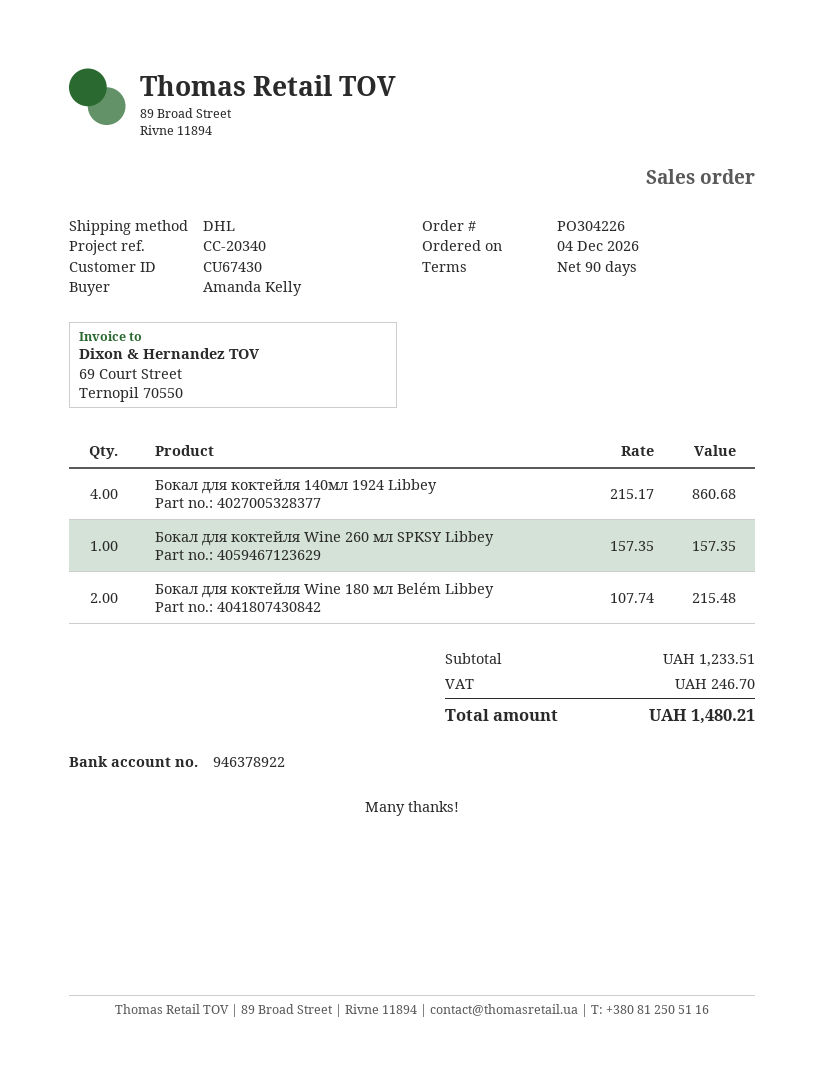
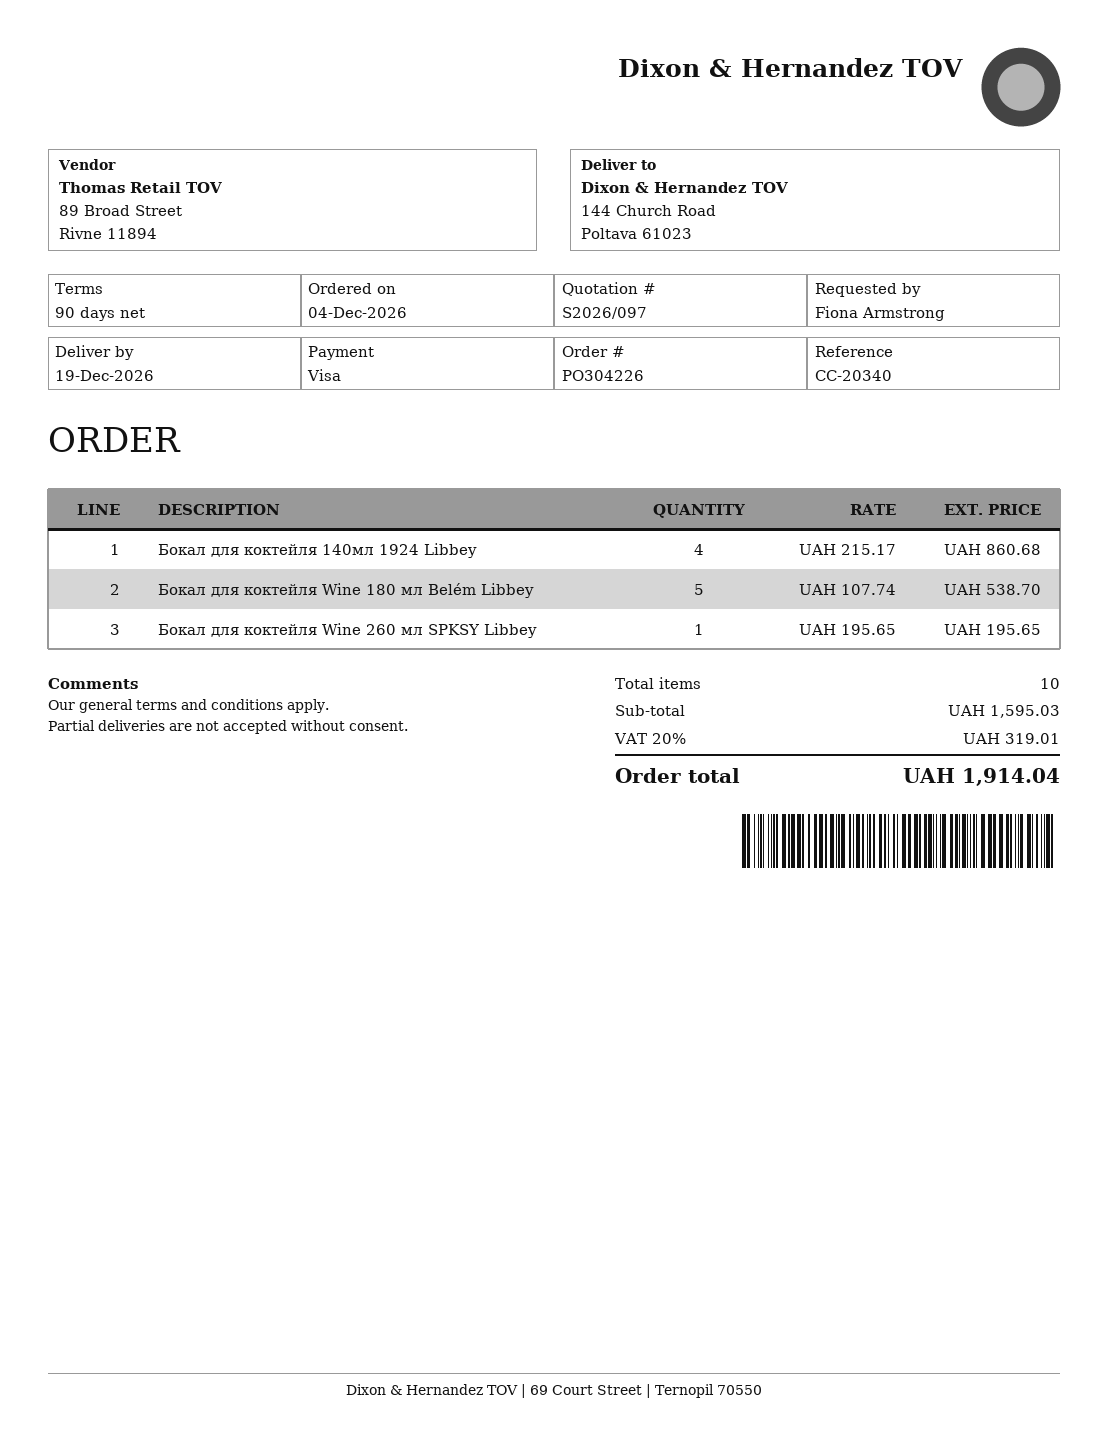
ordered by: Amanda Kelly -> Fiona Armstrong
Бокал для коктейля Wine 260 мл SPKSY Libbey: 1 x 157.35 = 157.35 -> 1 x 195.65 = 195.65
Бокал для коктейля Wine 180 мл Belém Libbey: 2 x 107.74 = 215.48 -> 5 x 107.74 = 538.70
subtotal: 1233.51 -> 1595.03
tax: 246.70 -> 319.01
total: 1480.21 -> 1914.04

